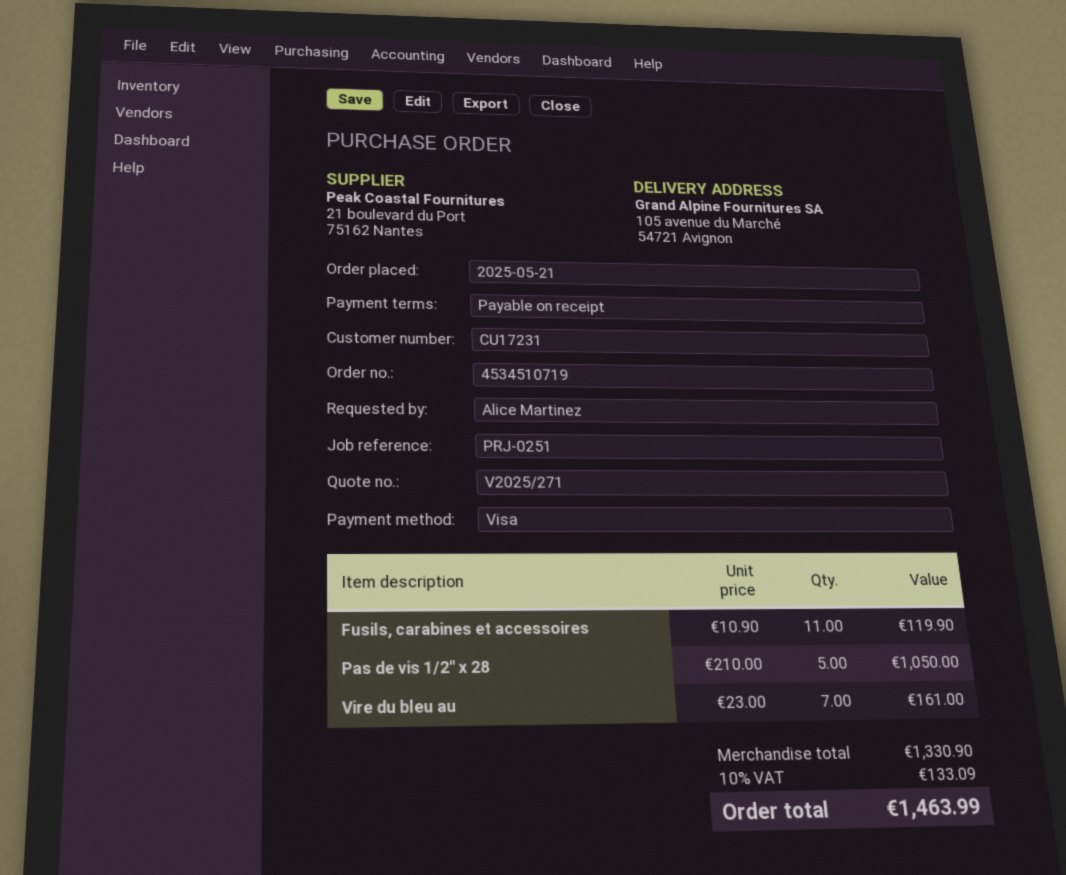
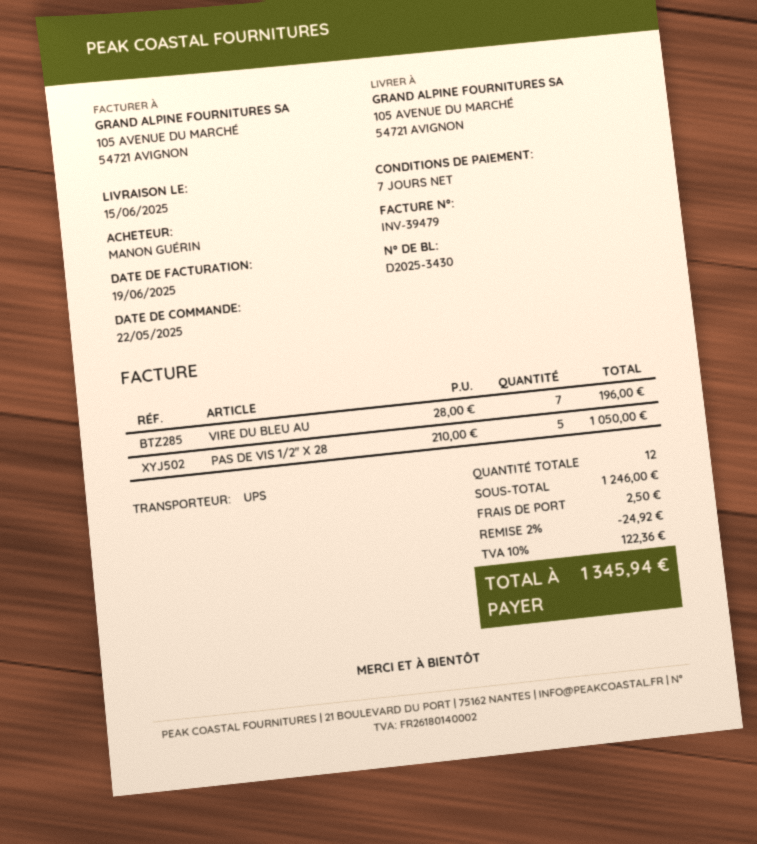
order date: 2025-05-21 -> 2025-05-22
payment terms: on receipt -> 7 days
ordered by: Alice Martinez -> MANON GUÉRIN
Fusils, carabines et accessoires: 11 x 10.90 = 119.90 -> none
Vire du bleu au: 7 x 23.00 = 161.00 -> 7 x 28.00 = 196.00
subtotal: 1330.90 -> 1246.00
discount: none -> 2% = 24.92
shipping: none -> 2.50
tax: 10% = 133.09 -> 10% = 122.36
total: 1463.99 -> 1345.94

